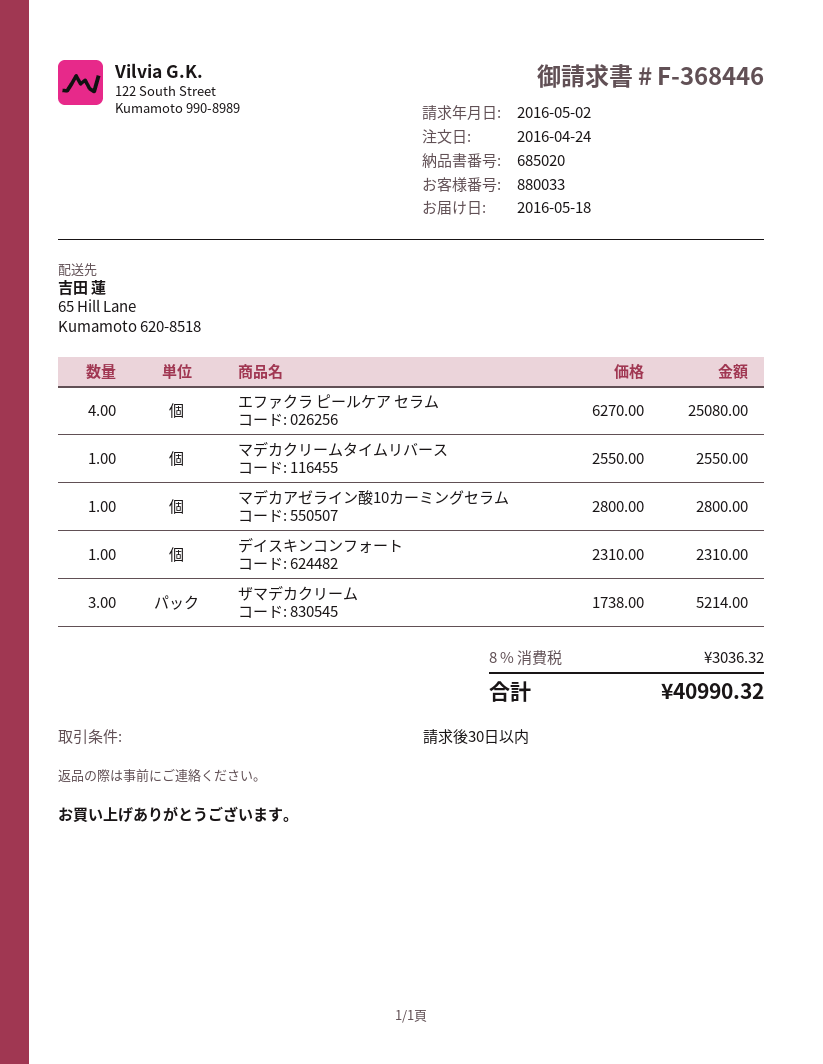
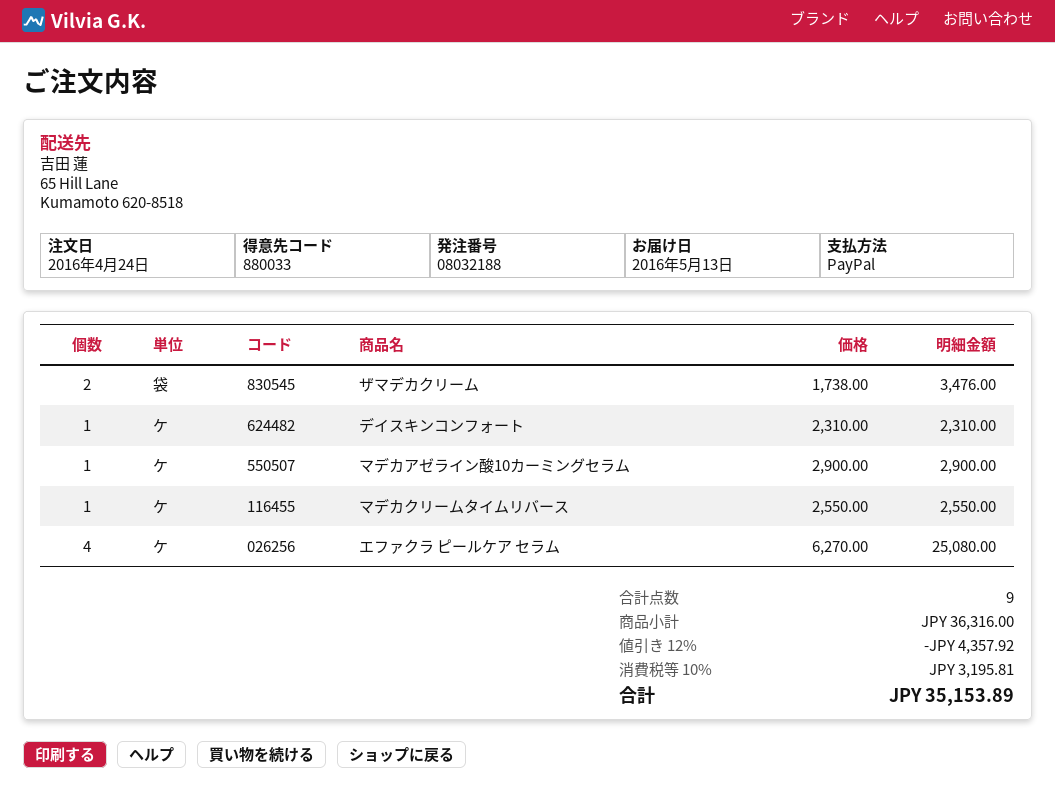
delivery date: 2016-05-18 -> 2016-05-13
マデカアゼライン酸10カーミングセラム: 1 x 2800.00 = 2800.00 -> 1 x 2900.00 = 2900.00
ザマデカクリーム: 3 x 1738.00 = 5214.00 -> 2 x 1738.00 = 3476.00
discount: none -> 12% = 4357.92
tax: 8% = 3036.32 -> 10% = 3195.81
total: 40990.32 -> 35153.89

